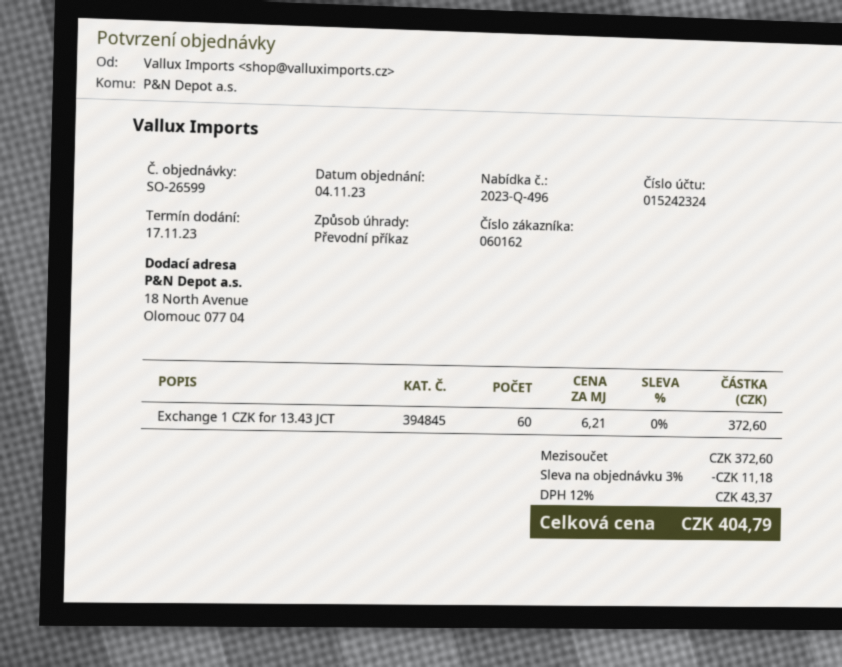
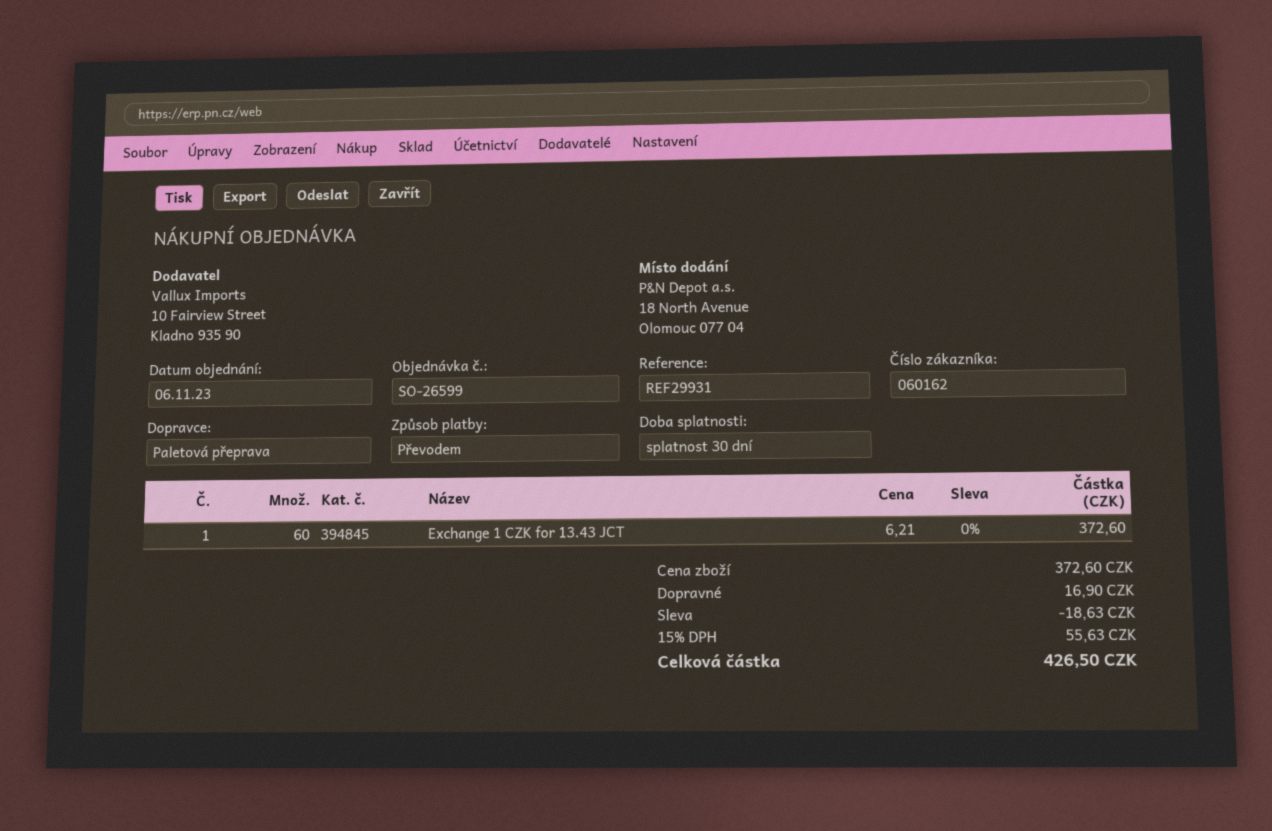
order date: 2023-11-04 -> 2023-11-06
discount: 11.18 -> 18.63
shipping: none -> 16.90
tax: 12% = 43.37 -> 15% = 55.63
total: 404.79 -> 426.50

